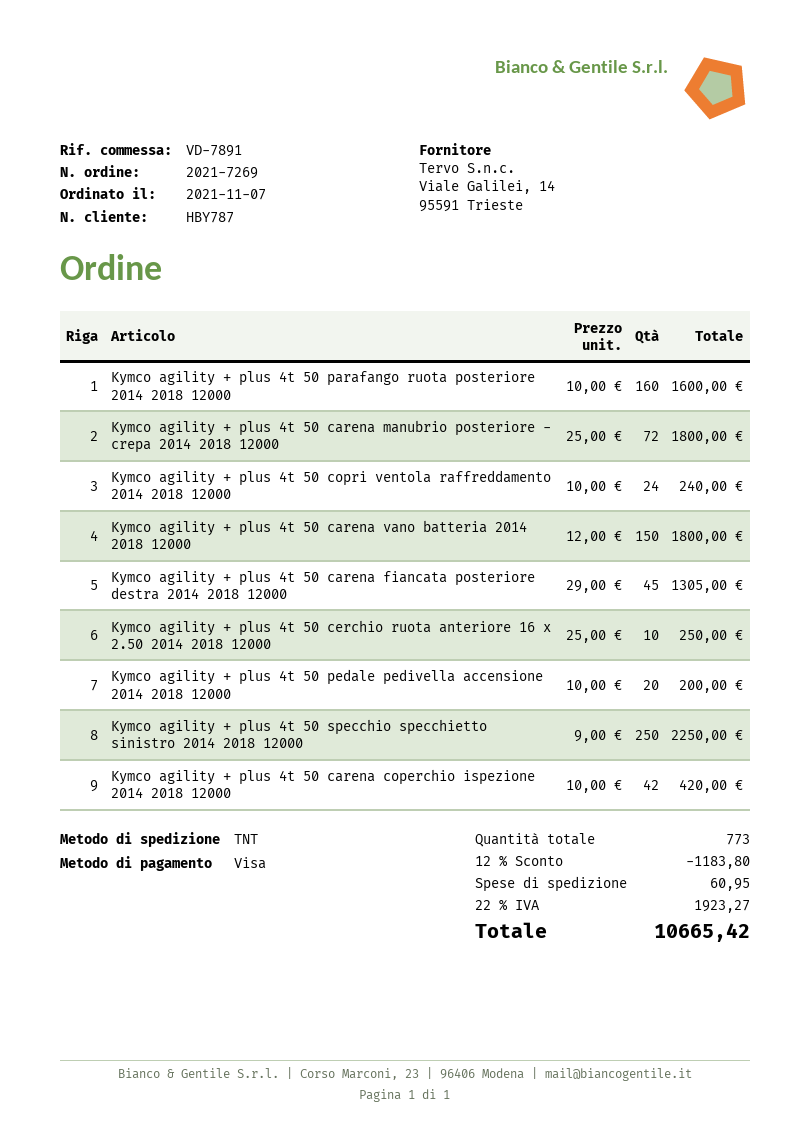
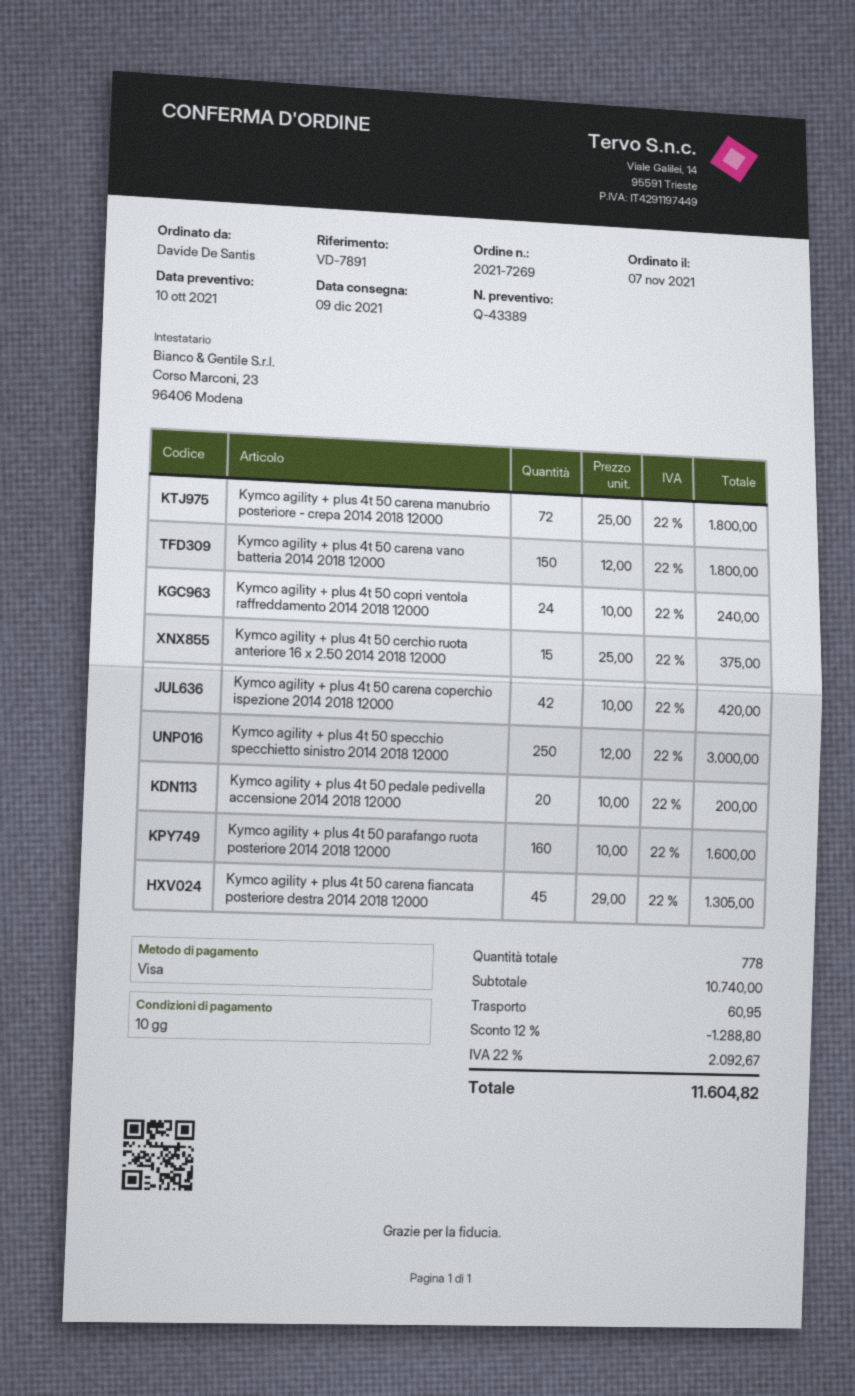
Kymco agility + plus 4t 50 cerchio ruota anteriore 16 x 2.50 2014 2018 12000: 10 x 25.00 = 250.00 -> 15 x 25.00 = 375.00
Kymco agility + plus 4t 50 specchio specchietto sinistro 2014 2018 12000: 250 x 9.00 = 2250.00 -> 250 x 12.00 = 3000.00
total quantity: 773 -> 778
discount: 12% = 1183.80 -> 12% = 1288.80
tax: 22% = 1923.27 -> 22% = 2092.67
total: 10665.42 -> 11604.82

